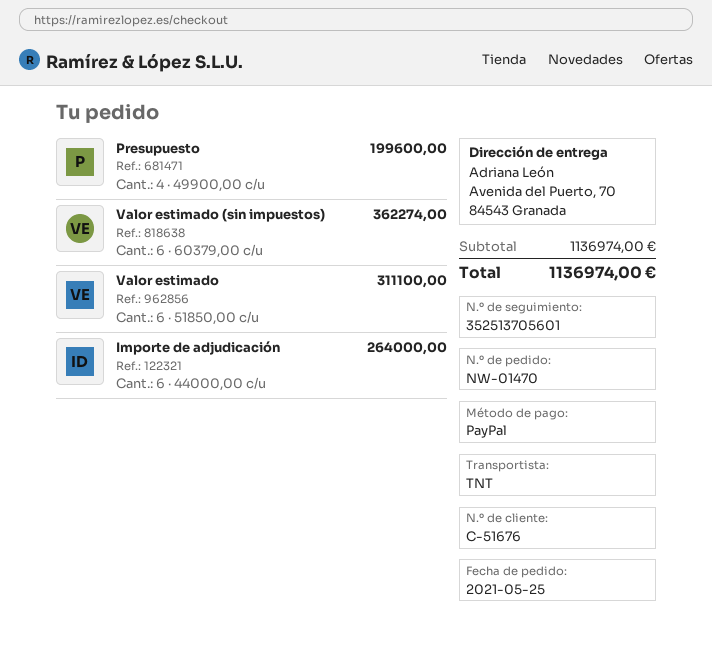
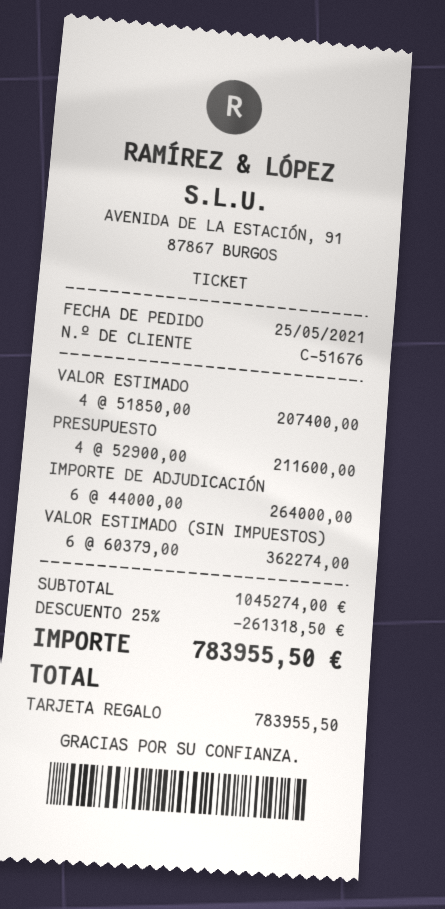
payment method: PayPal -> gift card
Presupuesto: 4 x 49900.00 = 199600.00 -> 4 x 52900.00 = 211600.00
Valor estimado: 6 x 51850.00 = 311100.00 -> 4 x 51850.00 = 207400.00
subtotal: 1136974.00 -> 1045274.00
discount: none -> 25% = 261318.50
total: 1136974.00 -> 783955.50

